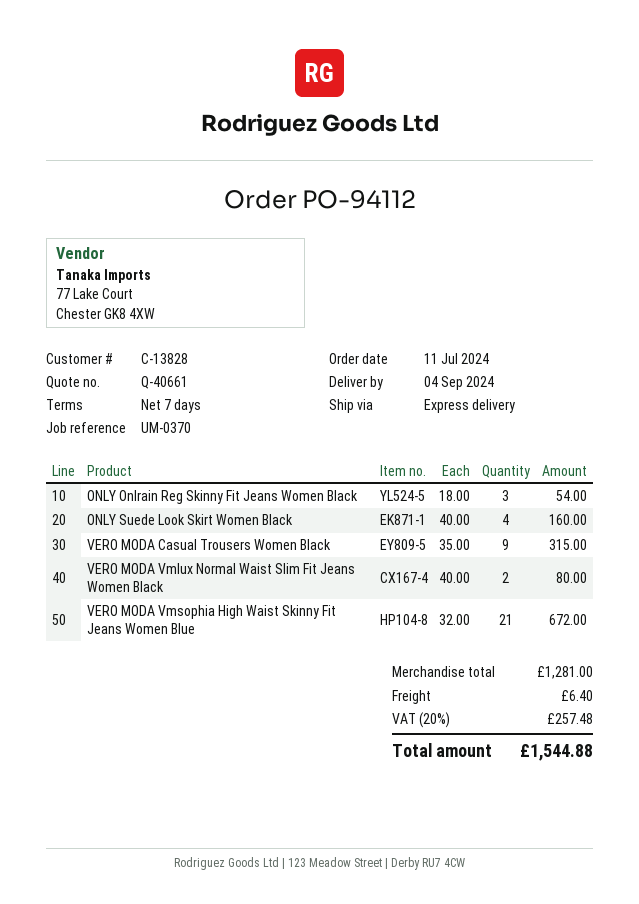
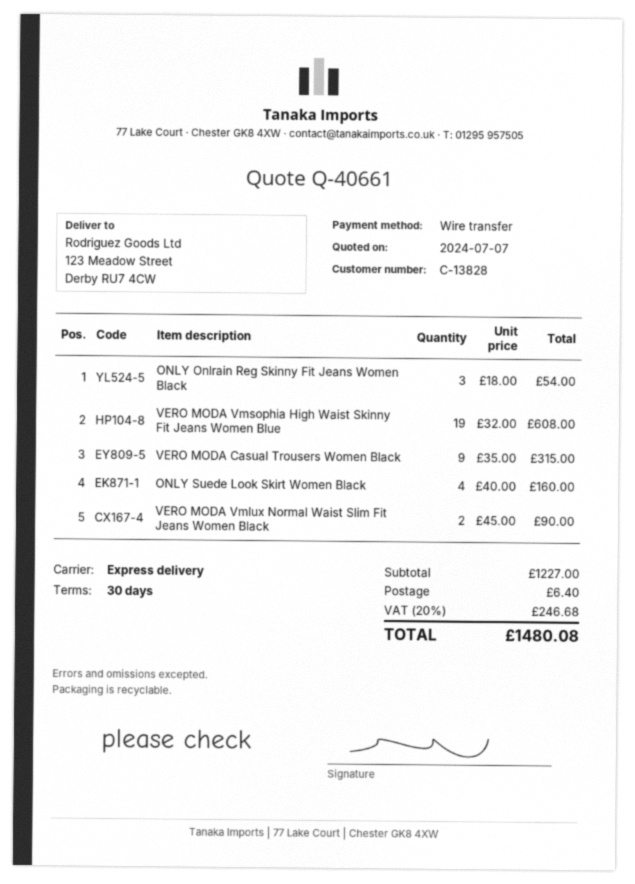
payment terms: 7 days -> 30 days
VERO MODA Vmlux Normal Waist Slim Fit Jeans Women Black: 2 x 40.00 = 80.00 -> 2 x 45.00 = 90.00
VERO MODA Vmsophia High Waist Skinny Fit Jeans Women Blue: 21 x 32.00 = 672.00 -> 19 x 32.00 = 608.00
subtotal: 1281.00 -> 1227.00
tax: 20% = 257.48 -> 20% = 246.68
total: 1544.88 -> 1480.08

